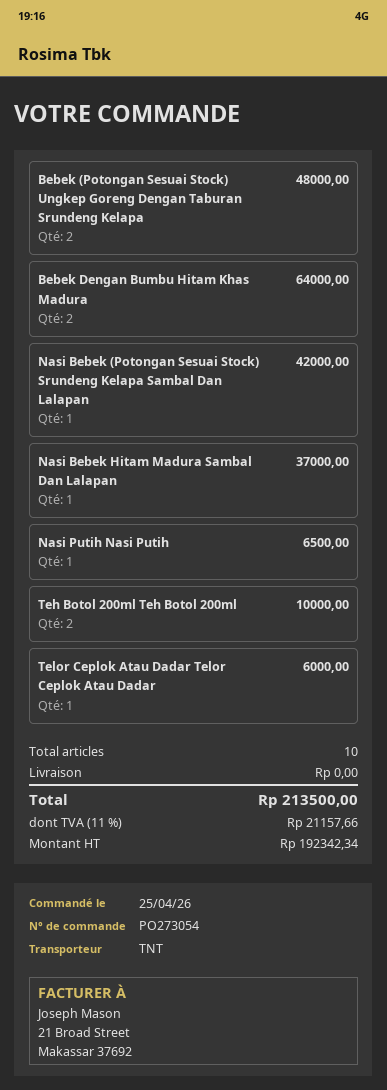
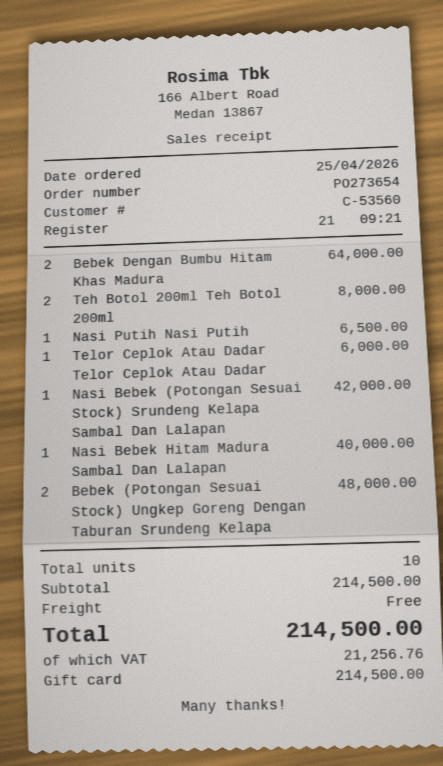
order number: PO273054 -> PO273654
Nasi Bebek Hitam Madura Sambal Dan Lalapan: 1 for 37000.00 -> 1 for 40000.00
Teh Botol 200ml Teh Botol 200ml: 2 for 10000.00 -> 2 for 8000.00
tax: 21157.66 -> 21256.76
total: 213500.00 -> 214500.00

